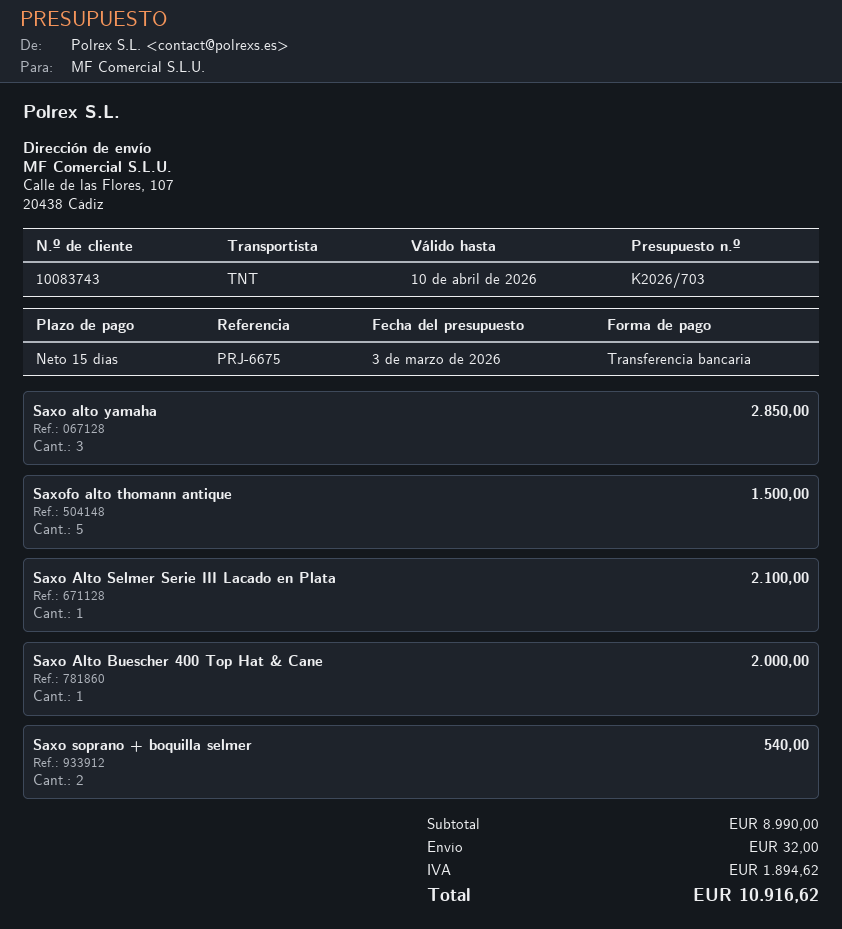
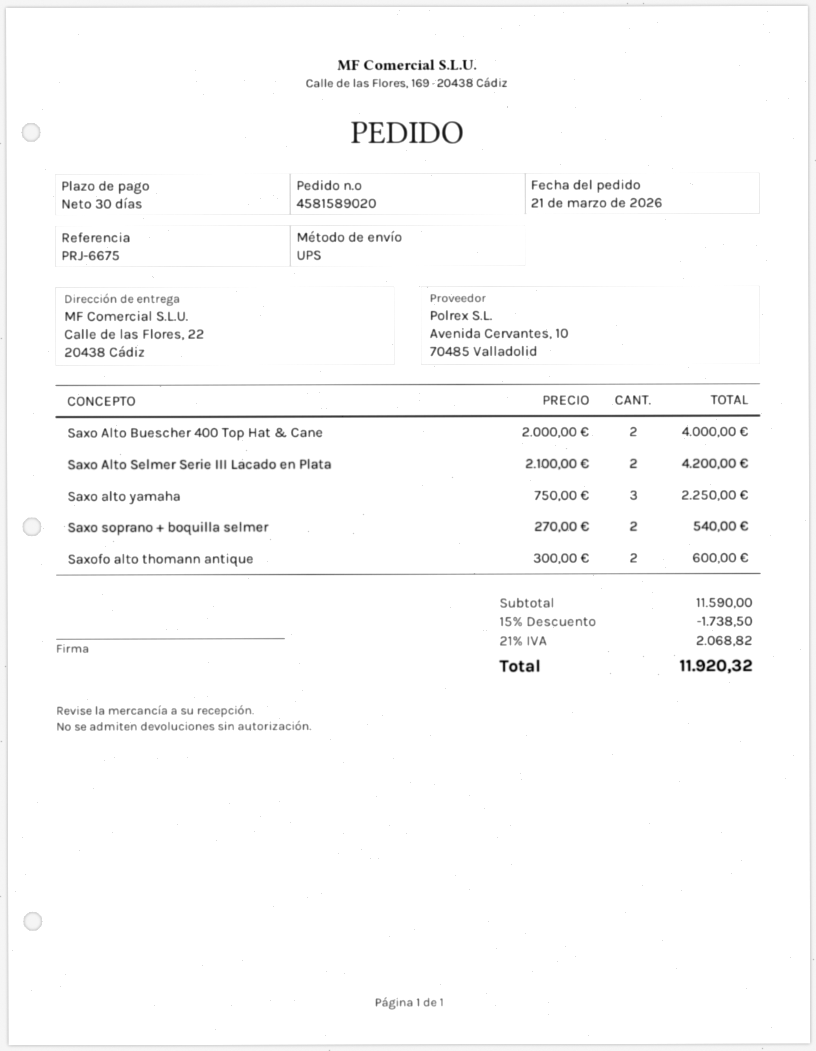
payment terms: 15 days -> 30 days
shipping method: TNT -> UPS
ship to: Calle de las Flores, 107, 20438 Cádiz -> Calle de las Flores, 22, 20438 Cádiz
Saxo alto yamaha: 3 for 2850.00 -> 3 for 2250.00
Saxofo alto thomann antique: 5 for 1500.00 -> 2 for 600.00
Saxo Alto Selmer Serie III Lacado en Plata: 1 for 2100.00 -> 2 for 4200.00
Saxo Alto Buescher 400 Top Hat & Cane: 1 for 2000.00 -> 2 for 4000.00
subtotal: 8990.00 -> 11590.00
discount: none -> 15% = 1738.50
shipping: 32.00 -> none
tax: 1894.62 -> 2068.82
total: 10916.62 -> 11920.32

